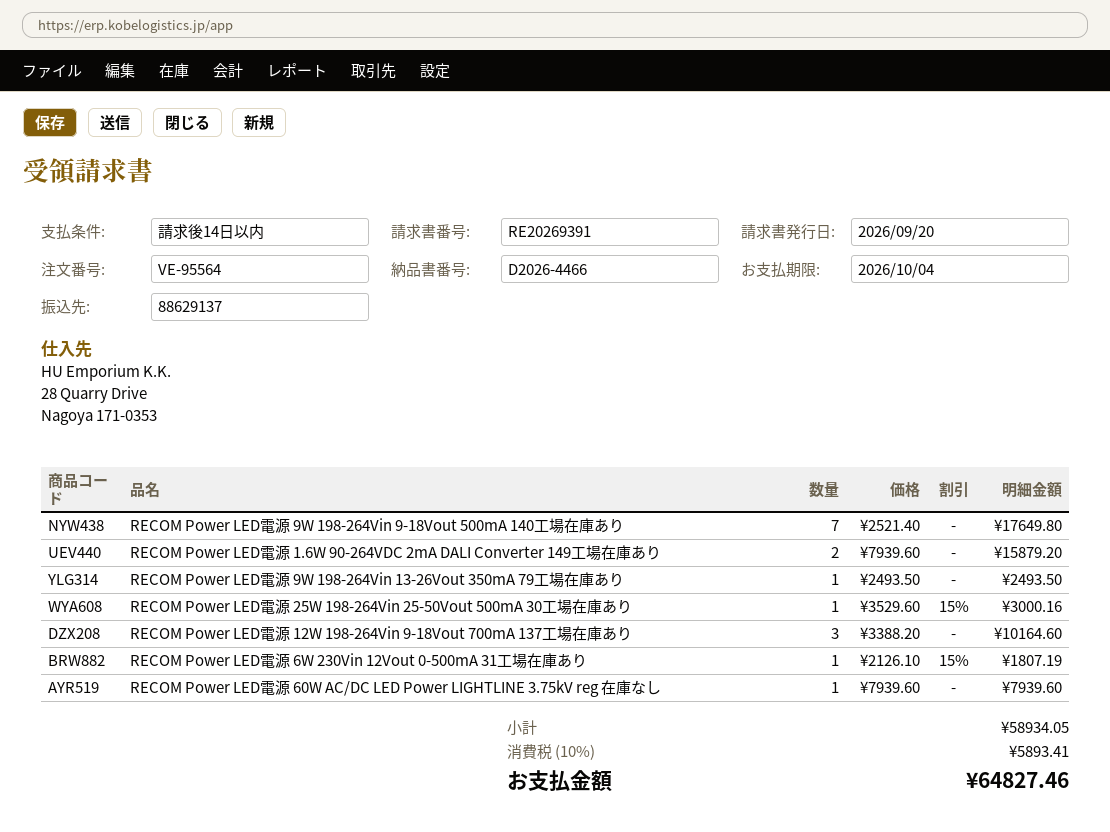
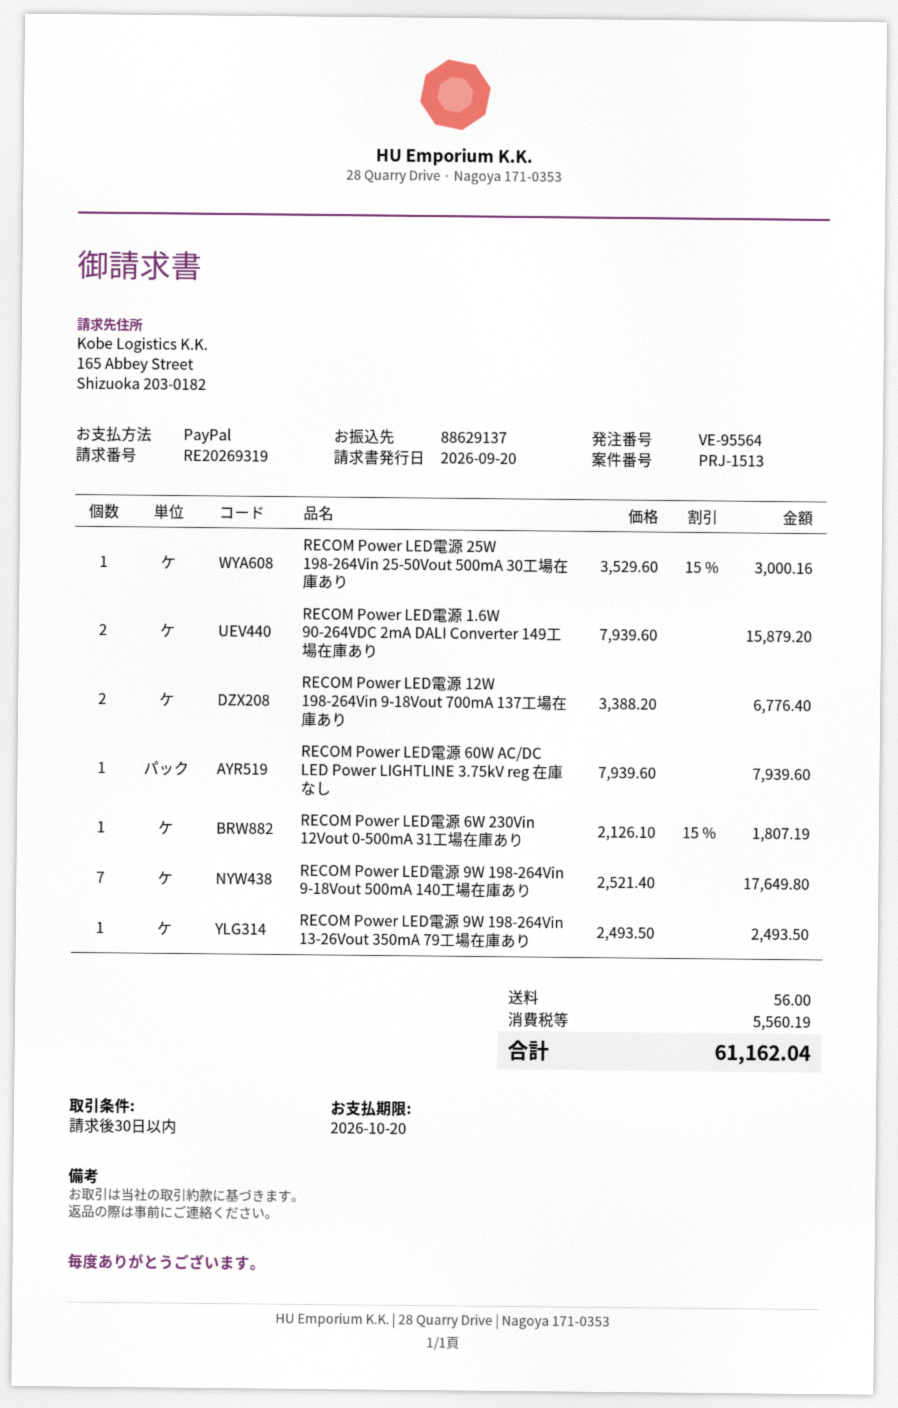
invoice number: RE20269391 -> RE20269319
payment terms: 14 days -> 30 days
due date: 2026-10-04 -> 2026-10-20
RECOM Power LED電源 12W 198-264Vin 9-18Vout 700mA 137工場在庫あり: 3 x 3388.20 = 10164.60 -> 2 x 3388.20 = 6776.40
shipping: none -> 56.00
tax: 5893.41 -> 5560.19
total: 64827.46 -> 61162.04

